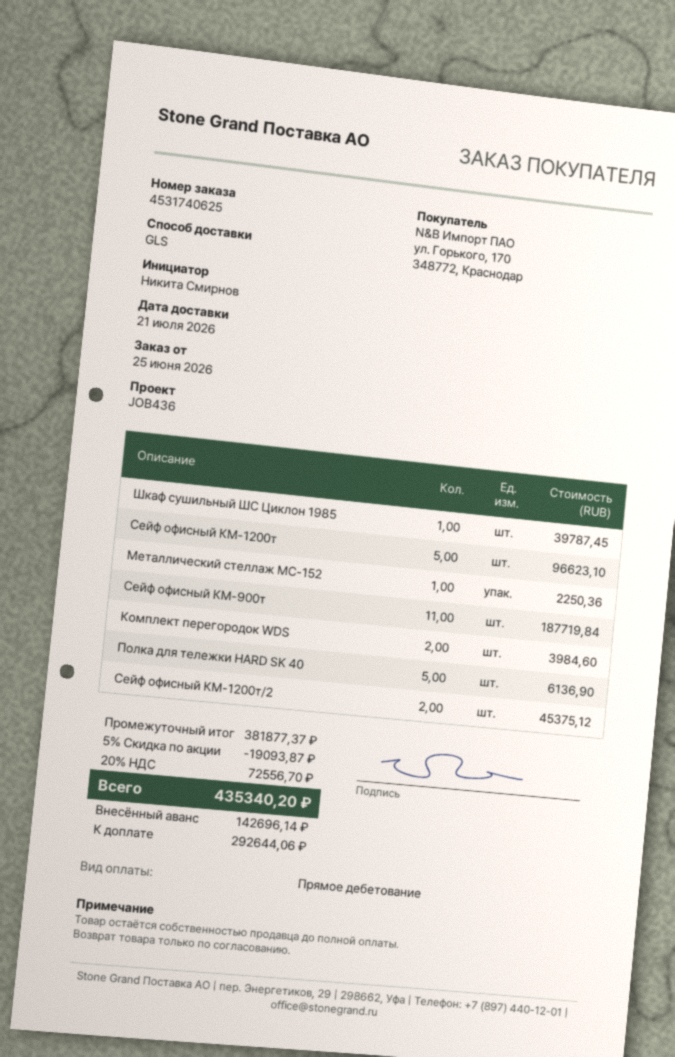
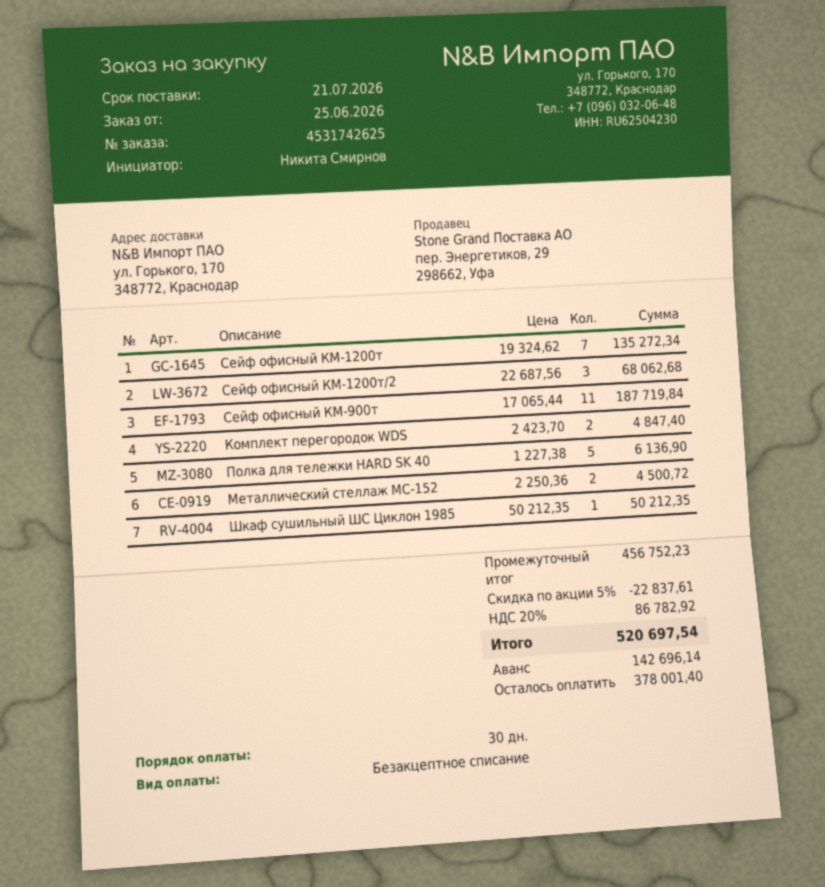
order number: 4531740625 -> 4531742625
Шкаф сушильный ШС Циклон 1985: 1 for 39787.45 -> 1 for 50212.35
Сейф офисный КМ-1200т: 5 for 96623.10 -> 7 for 135272.34
Металлический стеллаж МС-152: 1 for 2250.36 -> 2 for 4500.72
Комплект перегородок WDS: 2 for 3984.60 -> 2 for 4847.40
Сейф офисный КМ-1200т/2: 2 for 45375.12 -> 3 for 68062.68
subtotal: 381877.37 -> 456752.23
discount: 5% = 19093.87 -> 5% = 22837.61
tax: 20% = 72556.70 -> 20% = 86782.92
total: 435340.20 -> 520697.54
balance: 292644.06 -> 378001.40

